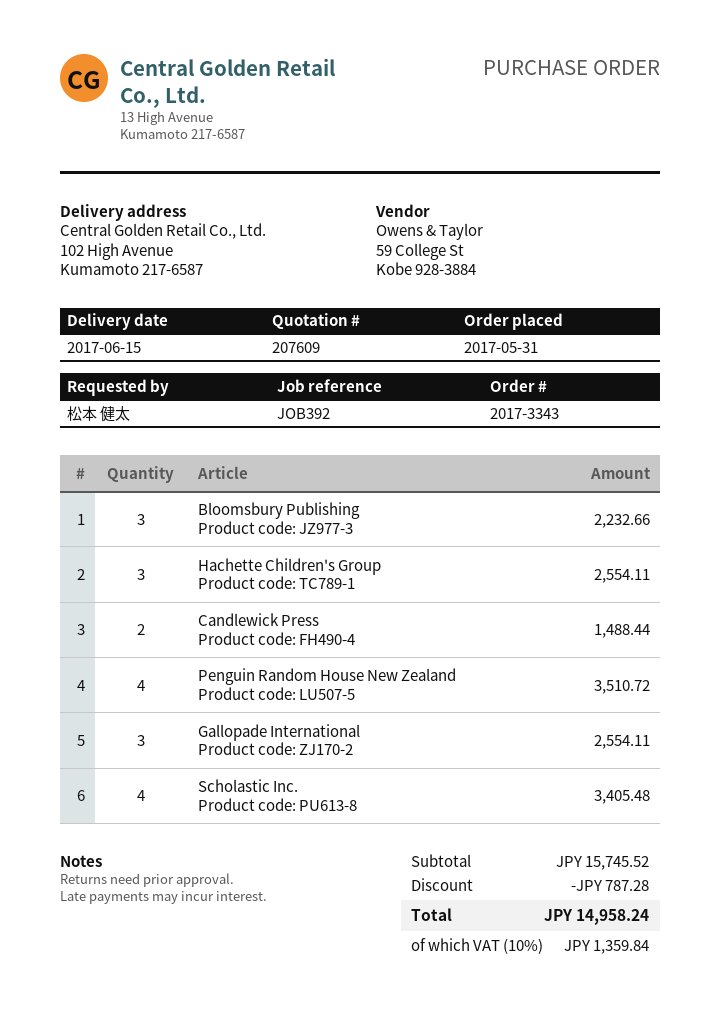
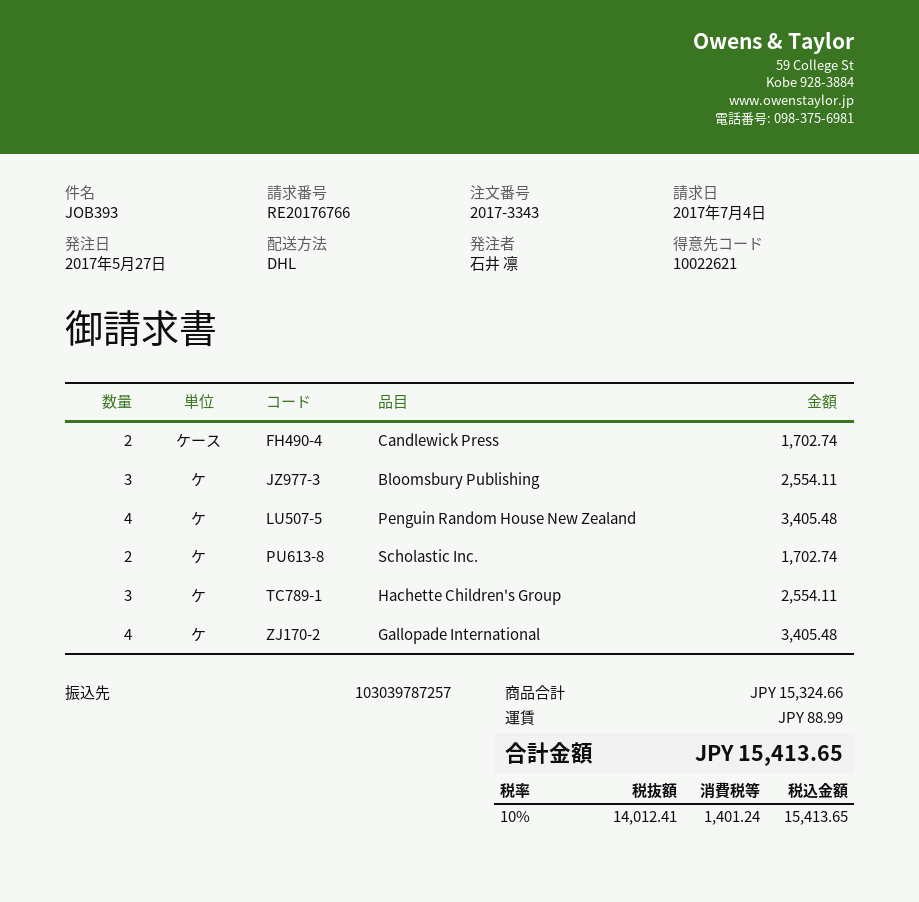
order date: 2017-05-31 -> 2017-05-27
reference: JOB392 -> JOB393
ordered by: 松本 健太 -> 石井 凛
Bloomsbury Publishing: 3 for 2232.66 -> 3 for 2554.11
Candlewick Press: 2 for 1488.44 -> 2 for 1702.74
Penguin Random House New Zealand: 4 for 3510.72 -> 4 for 3405.48
Gallopade International: 3 for 2554.11 -> 4 for 3405.48
Scholastic Inc.: 4 for 3405.48 -> 2 for 1702.74
subtotal: 15745.52 -> 15324.66
discount: 787.28 -> none
shipping: none -> 88.99
tax: 10% = 1359.84 -> 10% = 1401.24
total: 14958.24 -> 15413.65

